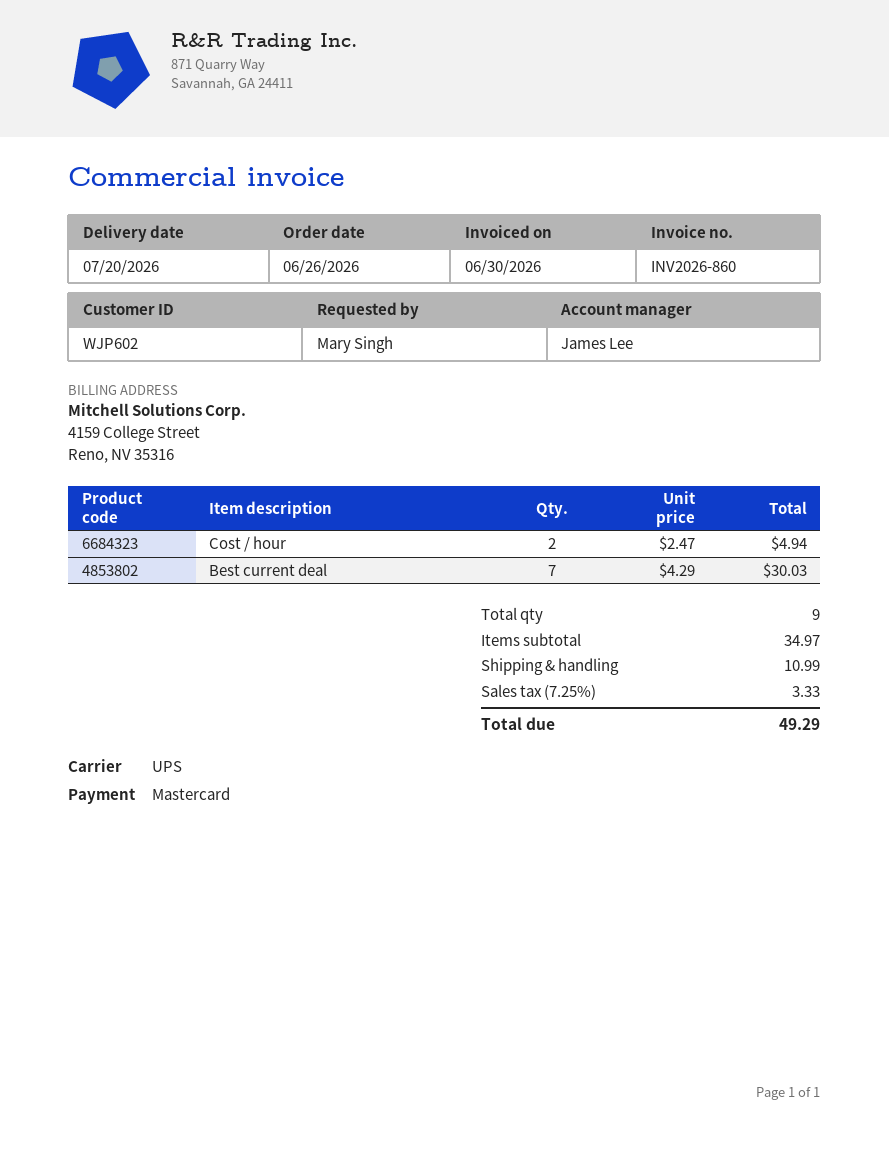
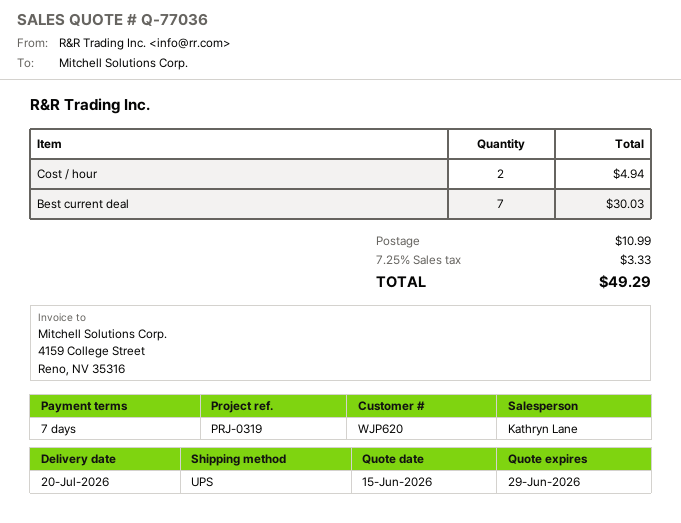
customer number: WJP602 -> WJP620
sales rep: James Lee -> Kathryn Lane

